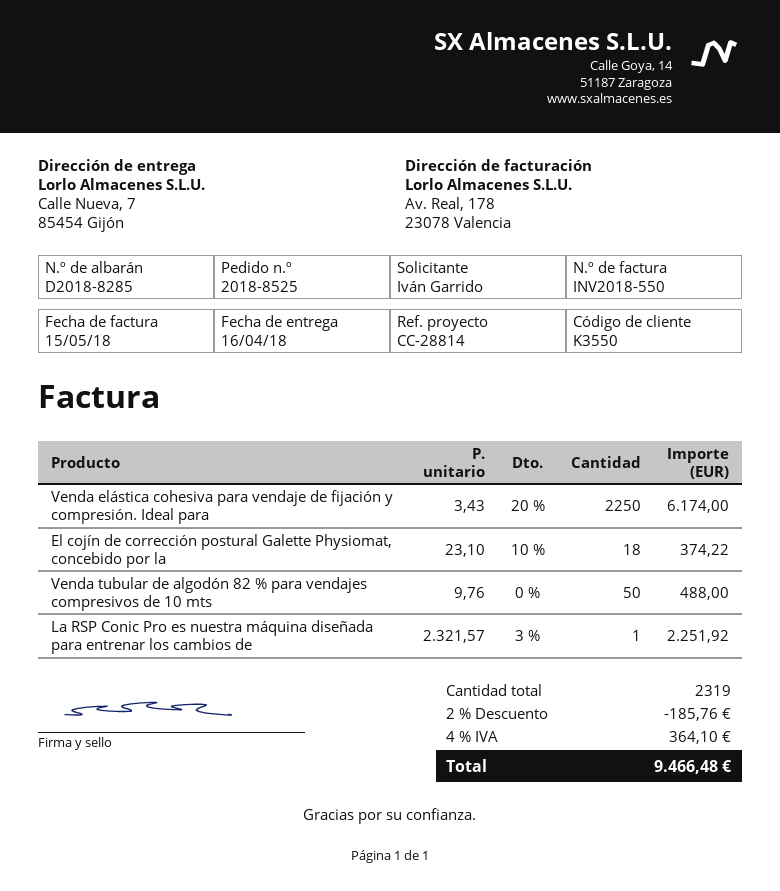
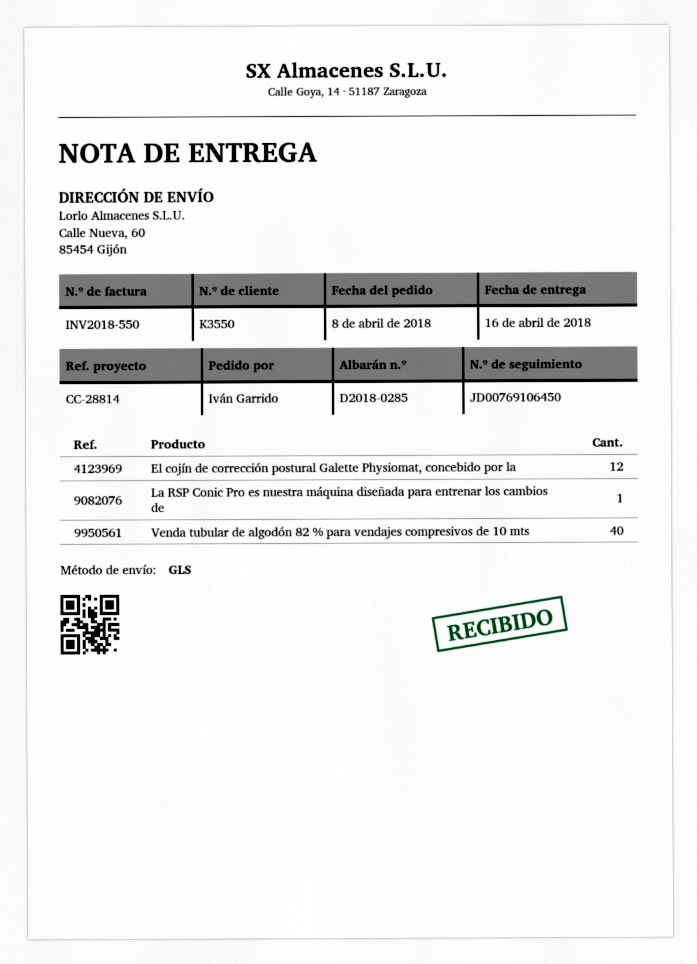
delivery note number: D2018-8285 -> D2018-0285
ship to: Calle Nueva, 7, 85454 Gijón -> Calle Nueva, 60, 85454 Gijón
Venda elástica cohesiva para vendaje de fijación y compresión. Ideal para: 2250 -> none
El cojín de corrección postural Galette Physiomat, concebido por la: 18 -> 12
Venda tubular de algodón 82 % para vendajes compresivos de 10 mts: 50 -> 40

